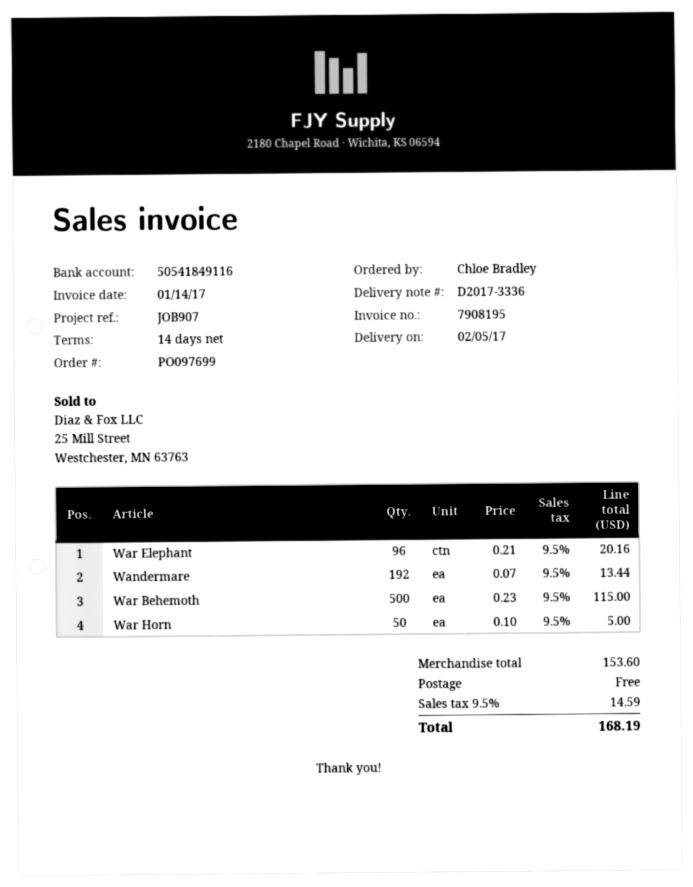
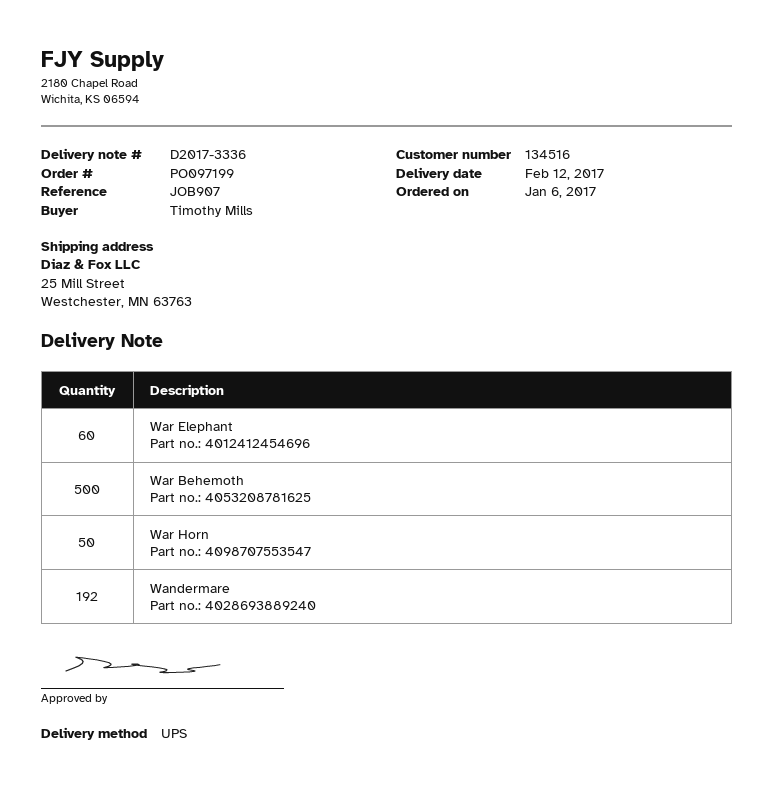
order number: PO097699 -> PO097199
delivery date: 2017-02-05 -> 2017-02-12
ordered by: Chloe Bradley -> Timothy Mills
War Elephant: 96 -> 60

